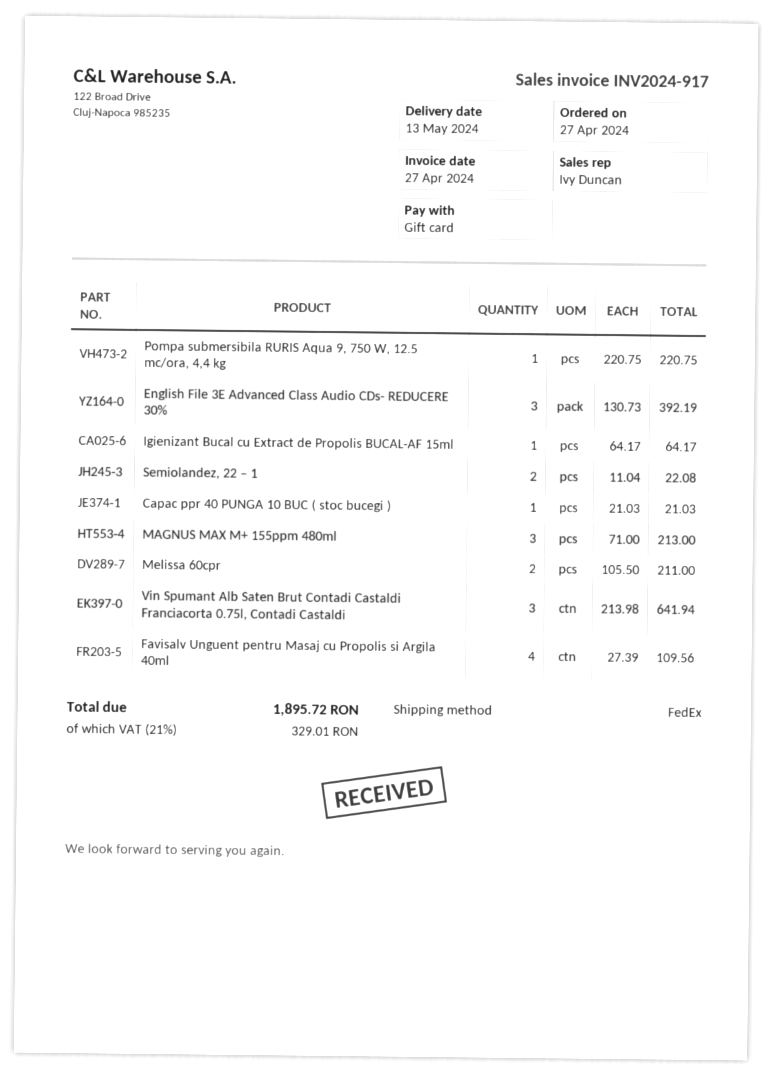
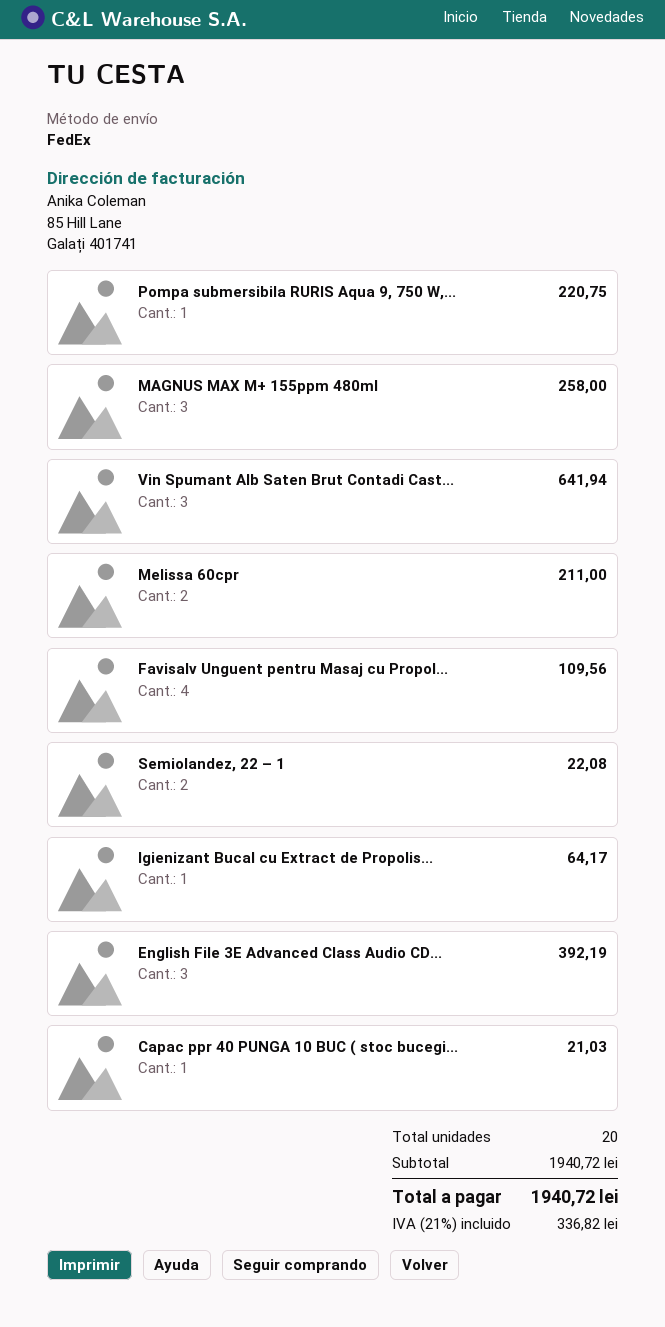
MAGNUS MAX M+ 155ppm 480ml: 3 for 213.00 -> 3 for 258.00
tax: 21% = 329.01 -> 21% = 336.82
total: 1895.72 -> 1940.72

